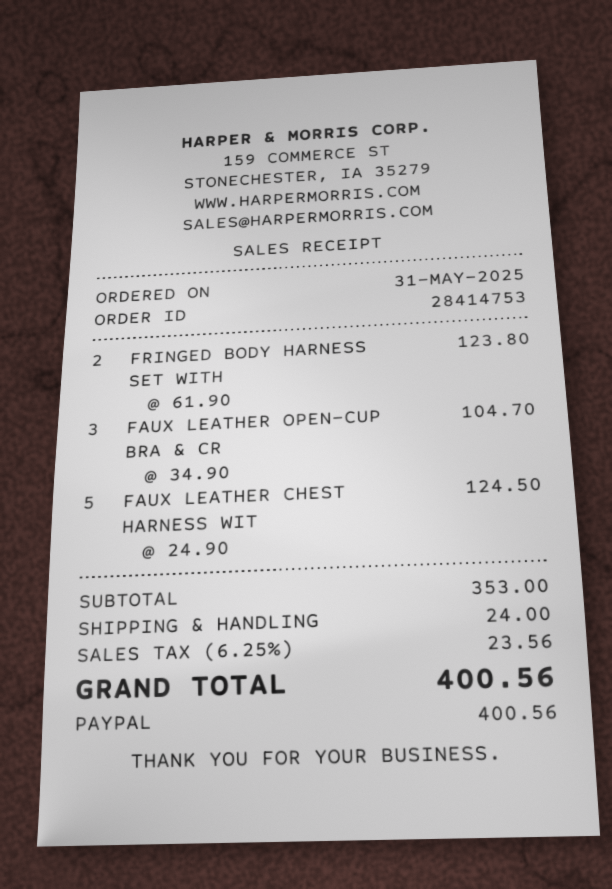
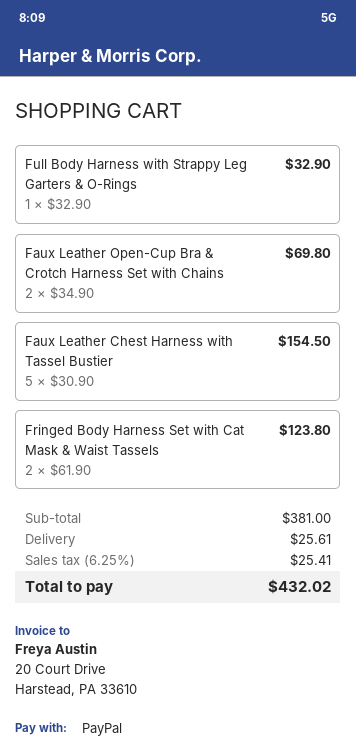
FAUX LEATHER OPEN-CUP BRA & CR: 3 x 34.90 = 104.70 -> 2 x 34.90 = 69.80
FAUX LEATHER CHEST HARNESS WIT: 5 x 24.90 = 124.50 -> 5 x 30.90 = 154.50
Full Body Harness with Strappy Leg Garters & O-Rings: none -> 1 x 32.90 = 32.90
subtotal: 353.00 -> 381.00
shipping: 24.00 -> 25.61
tax: 6.25% = 23.56 -> 6.25% = 25.41
total: 400.56 -> 432.02

